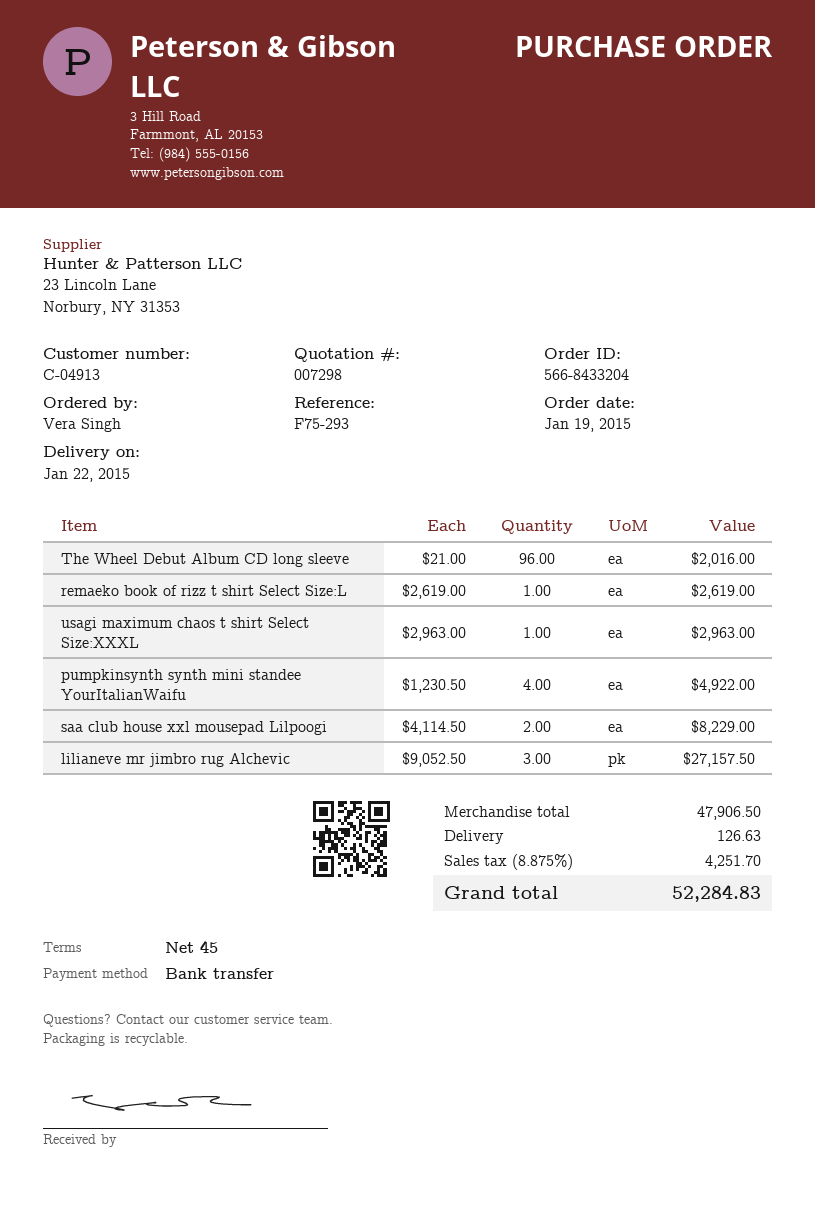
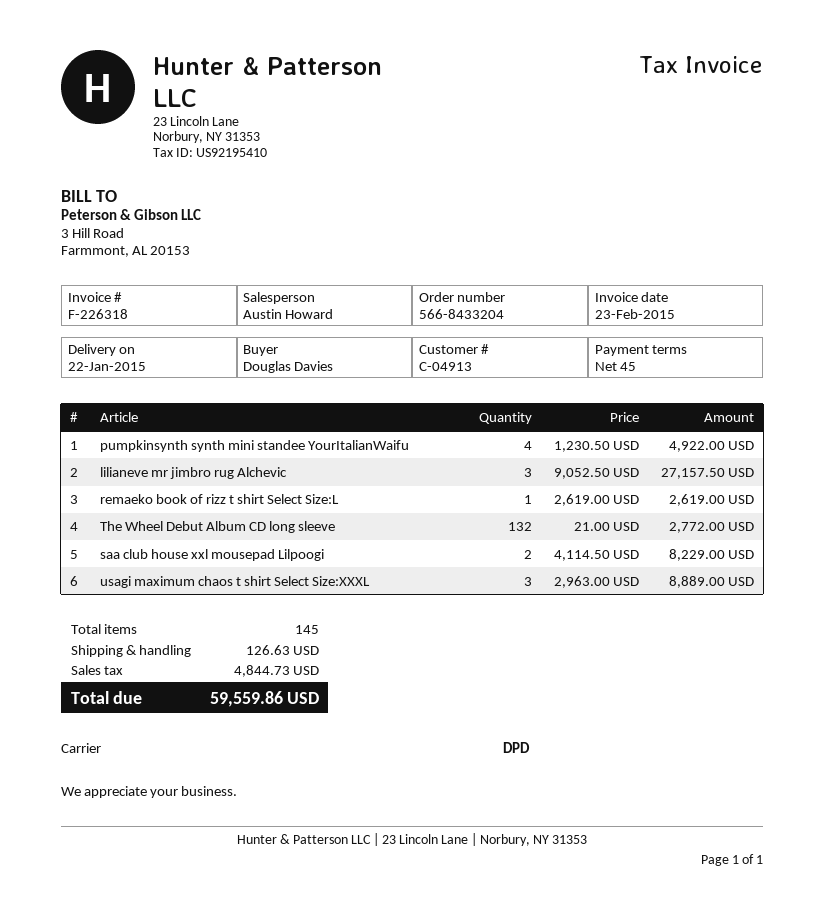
ordered by: Vera Singh -> Douglas Davies
The Wheel Debut Album CD long sleeve: 96 x 21.00 = 2016.00 -> 132 x 21.00 = 2772.00
usagi maximum chaos t shirt Select Size:XXXL: 1 x 2963.00 = 2963.00 -> 3 x 2963.00 = 8889.00
tax: 4251.70 -> 4844.73
total: 52284.83 -> 59559.86

